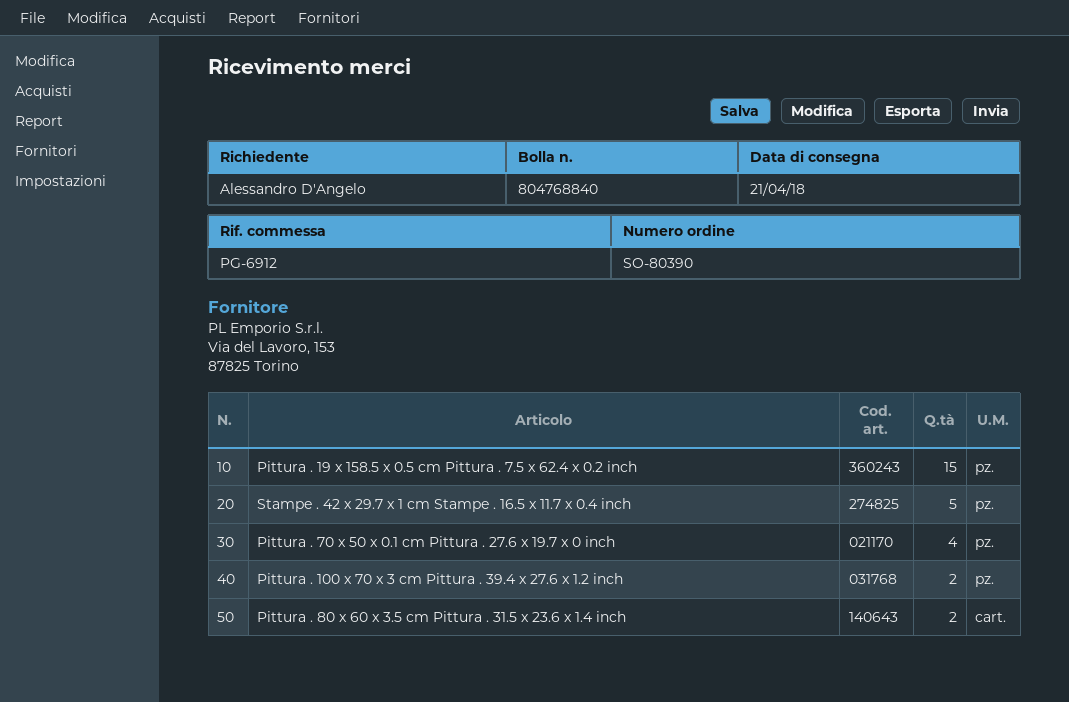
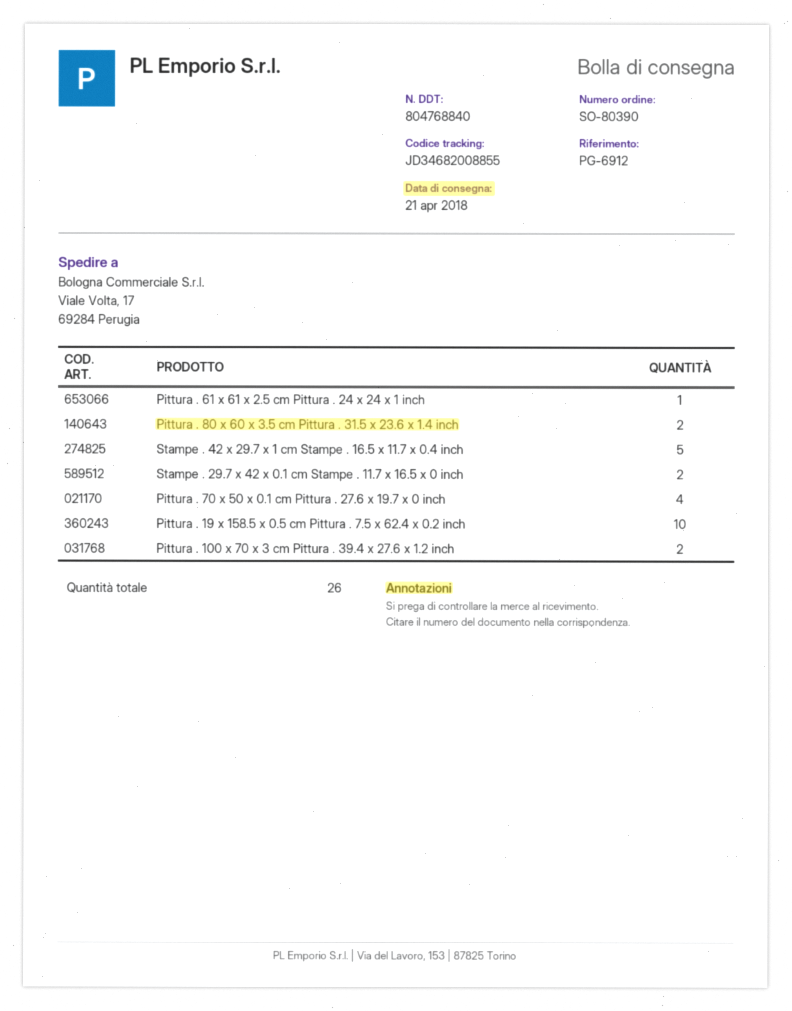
Pittura . 19 x 158.5 x 0.5 cm Pittura . 7.5 x 62.4 x 0.2 inch: 15 -> 10
Pittura . 61 x 61 x 2.5 cm Pittura . 24 x 24 x 1 inch: none -> 1
Stampe . 29.7 x 42 x 0.1 cm Stampe . 11.7 x 16.5 x 0 inch: none -> 2

